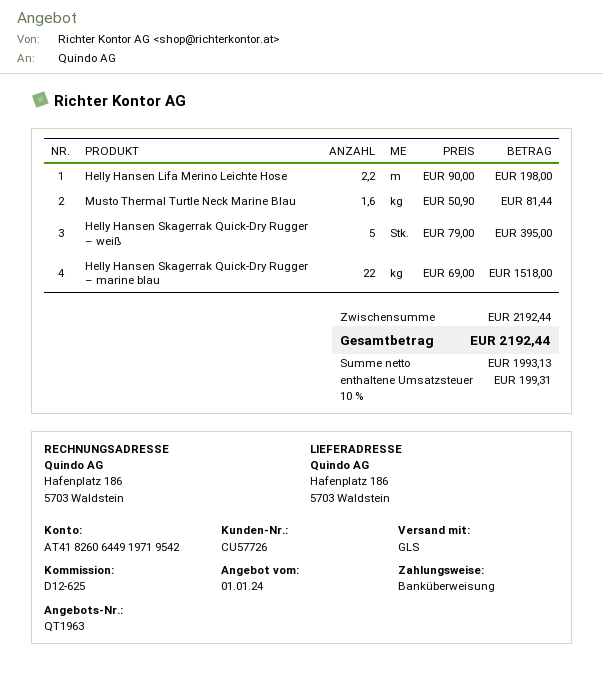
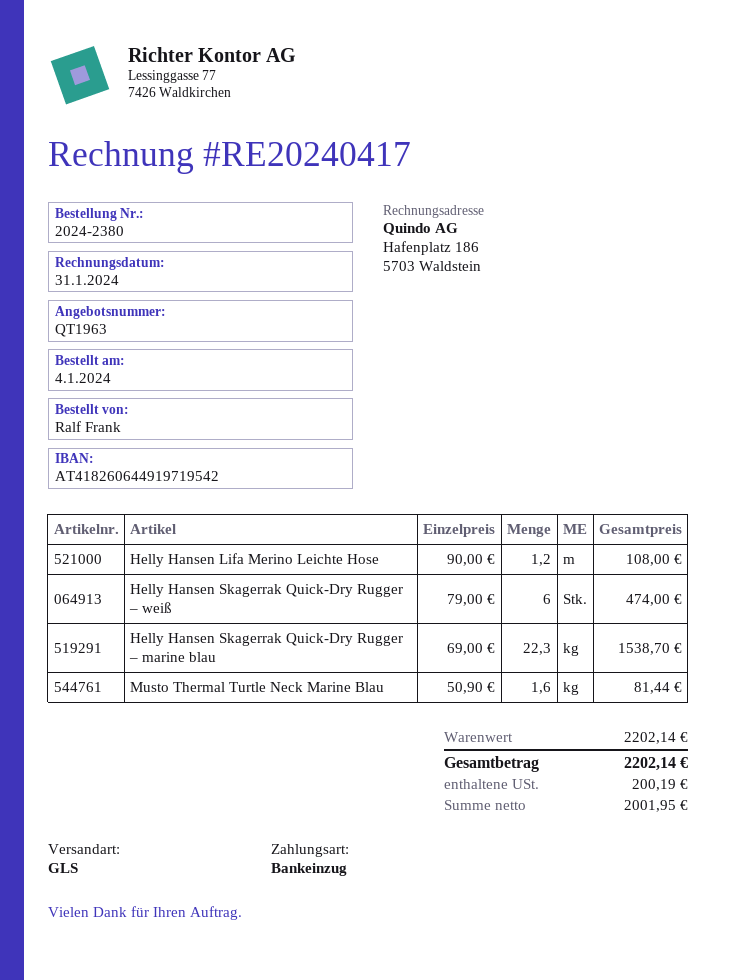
payment method: bank transfer -> direct debit
Helly Hansen Lifa Merino Leichte Hose: 2.2 x 90.00 = 198.00 -> 1.2 x 90.00 = 108.00
Helly Hansen Skagerrak Quick-Dry Rugger – weiß: 5 x 79.00 = 395.00 -> 6 x 79.00 = 474.00
Helly Hansen Skagerrak Quick-Dry Rugger – marine blau: 22 x 69.00 = 1518.00 -> 22.3 x 69.00 = 1538.70
subtotal: 2192.44 -> 2202.14
net: 1993.13 -> 2001.95
tax: 199.31 -> 200.19
total: 2192.44 -> 2202.14

